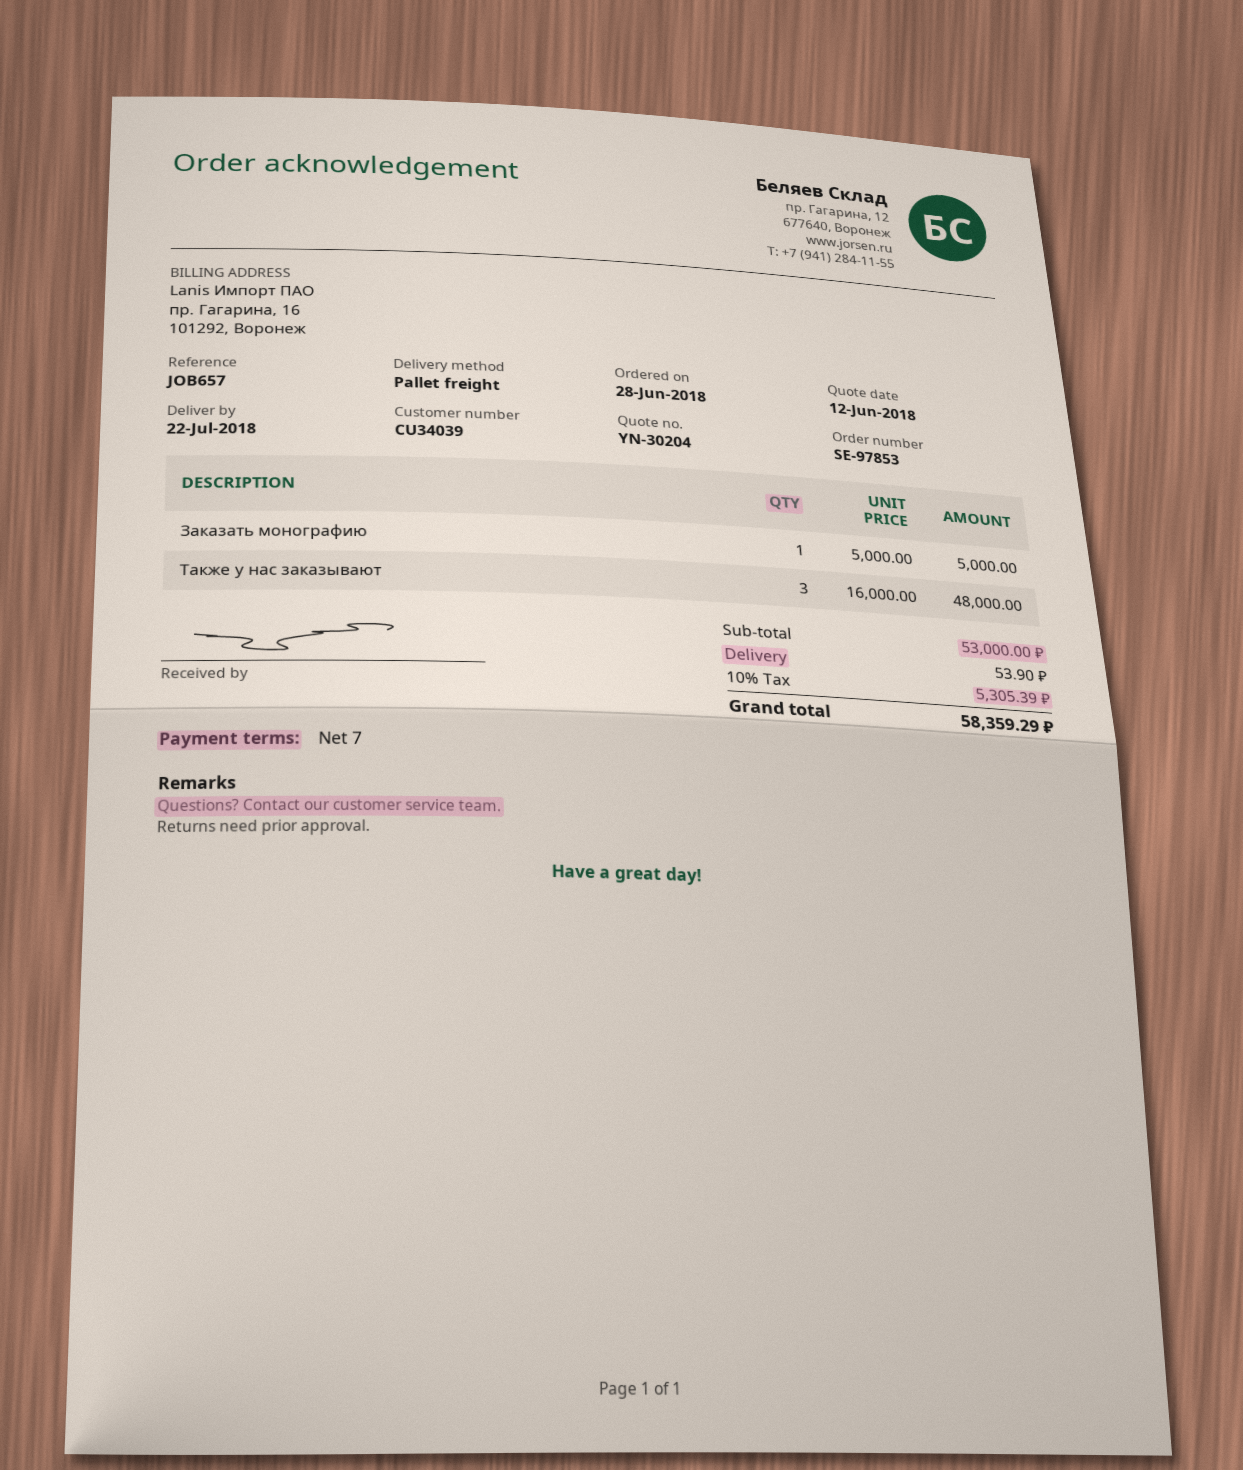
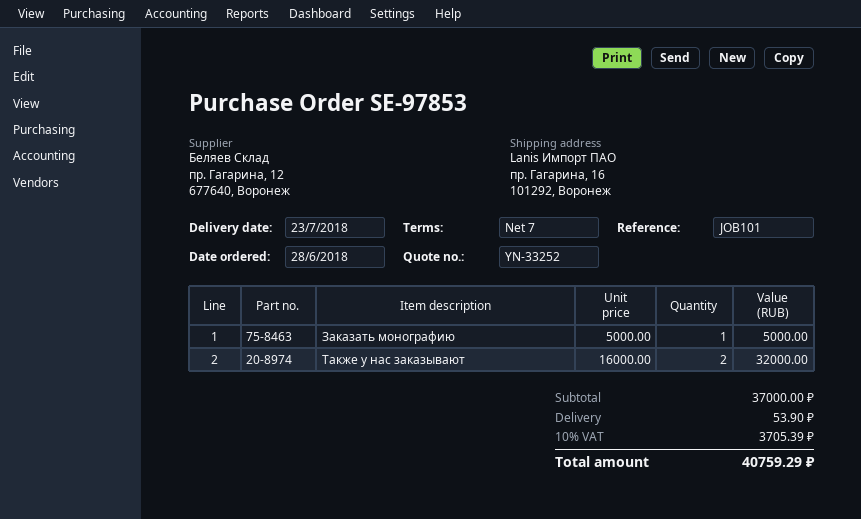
quote number: YN-30204 -> YN-33252
delivery date: 2018-07-22 -> 2018-07-23
reference: JOB657 -> JOB101
Также у нас заказывают: 3 x 16000.00 = 48000.00 -> 2 x 16000.00 = 32000.00
subtotal: 53000.00 -> 37000.00
tax: 10% = 5305.39 -> 10% = 3705.39
total: 58359.29 -> 40759.29

